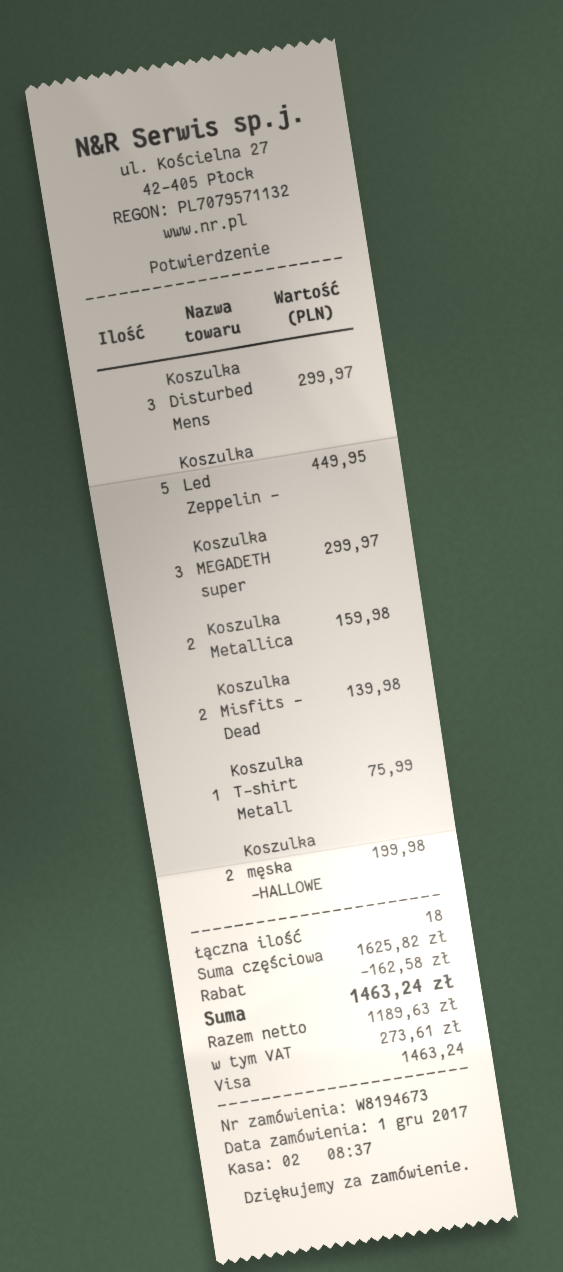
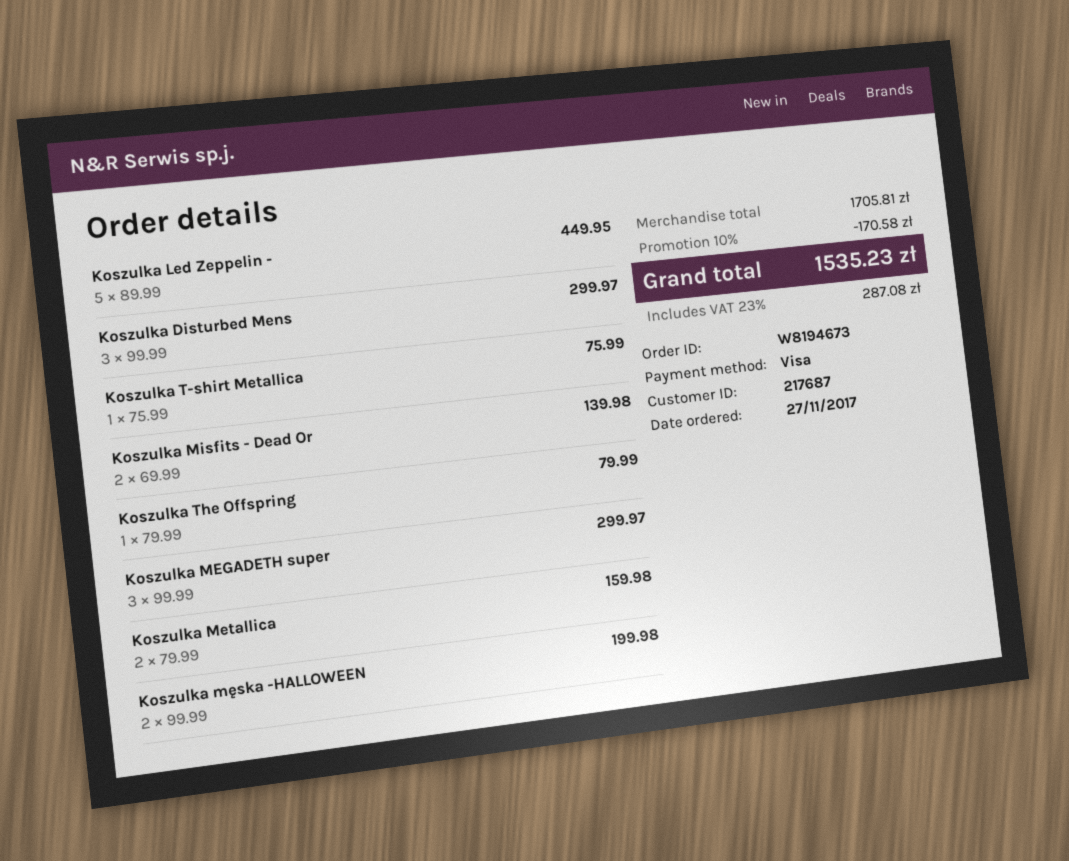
order date: 2017-12-01 -> 2017-11-27
Koszulka The Offspring: none -> 1 for 79.99
subtotal: 1625.82 -> 1705.81
discount: 162.58 -> 170.58
tax: 273.61 -> 287.08
total: 1463.24 -> 1535.23

